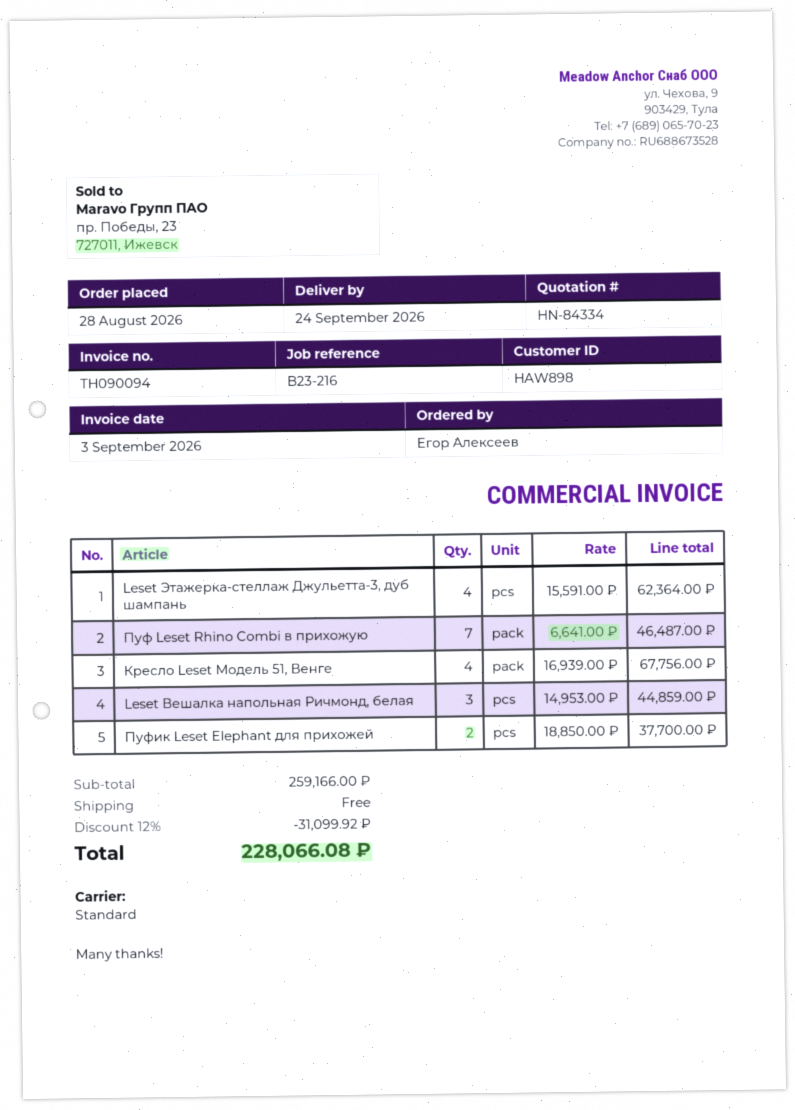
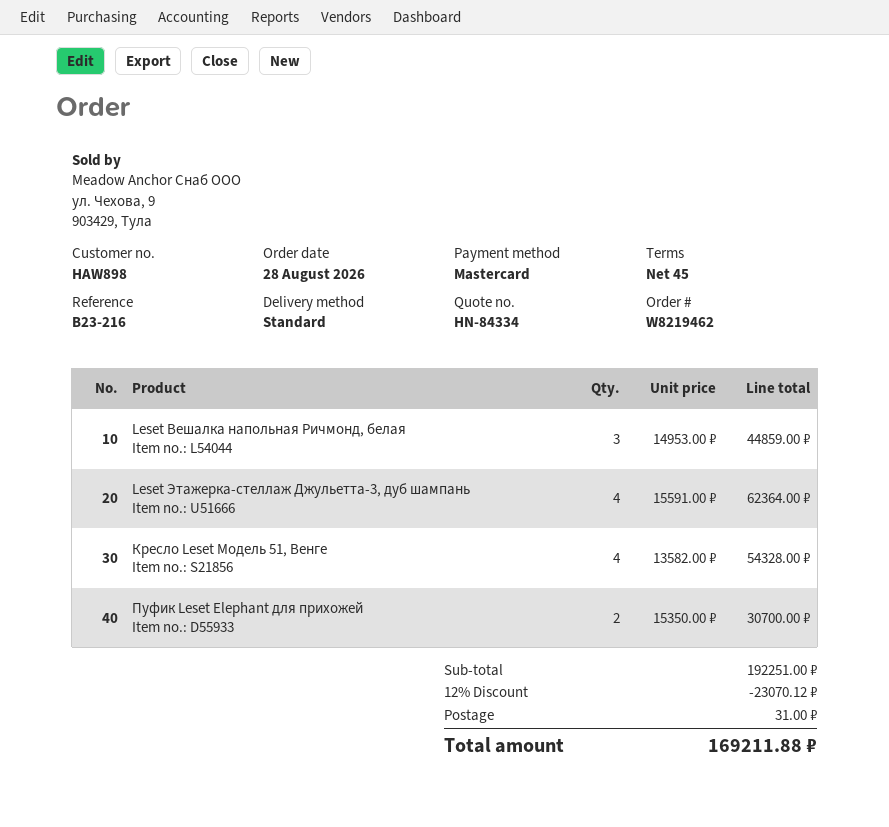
Пуф Leset Rhino Combi в прихожую: 7 x 6641.00 = 46487.00 -> none
Кресло Leset Модель 51, Венге: 4 x 16939.00 = 67756.00 -> 4 x 13582.00 = 54328.00
Пуфик Leset Elephant для прихожей: 2 x 18850.00 = 37700.00 -> 2 x 15350.00 = 30700.00
subtotal: 259166.00 -> 192251.00
discount: 12% = 31099.92 -> 12% = 23070.12
shipping: 0.00 -> 31.00
total: 228066.08 -> 169211.88

